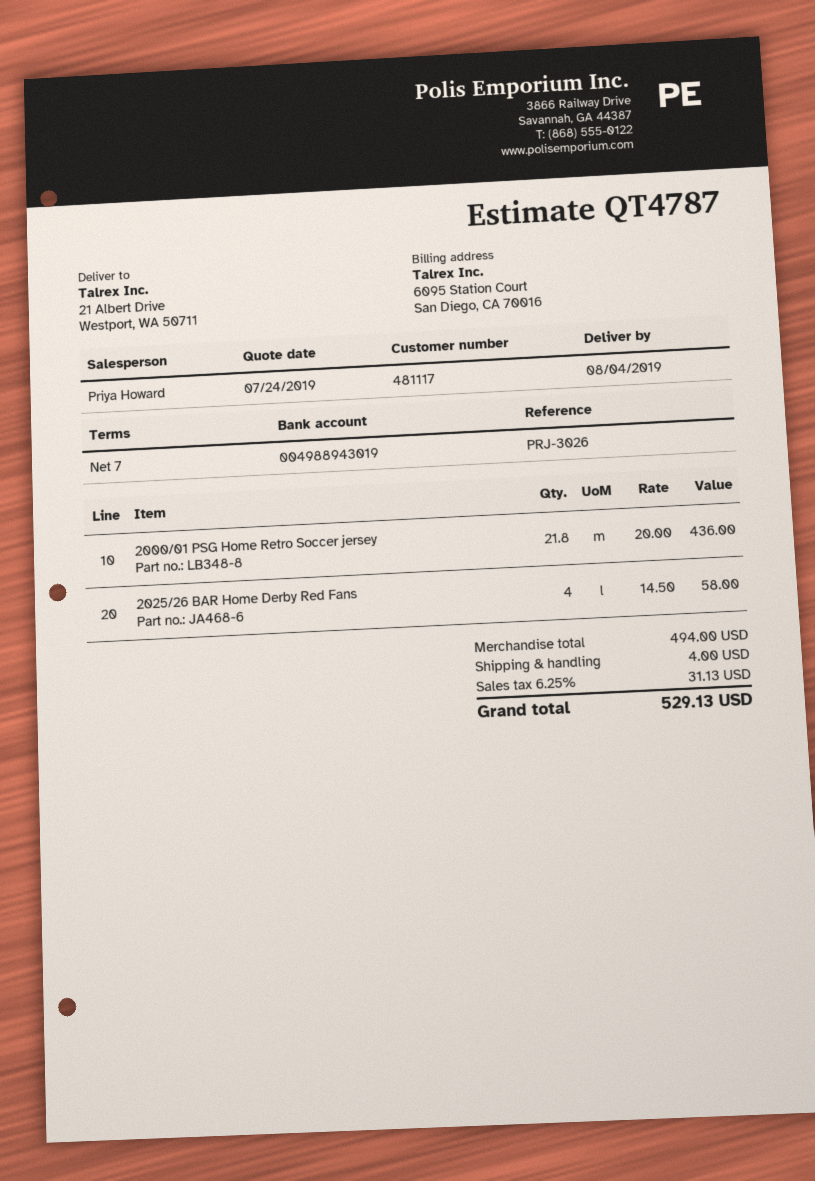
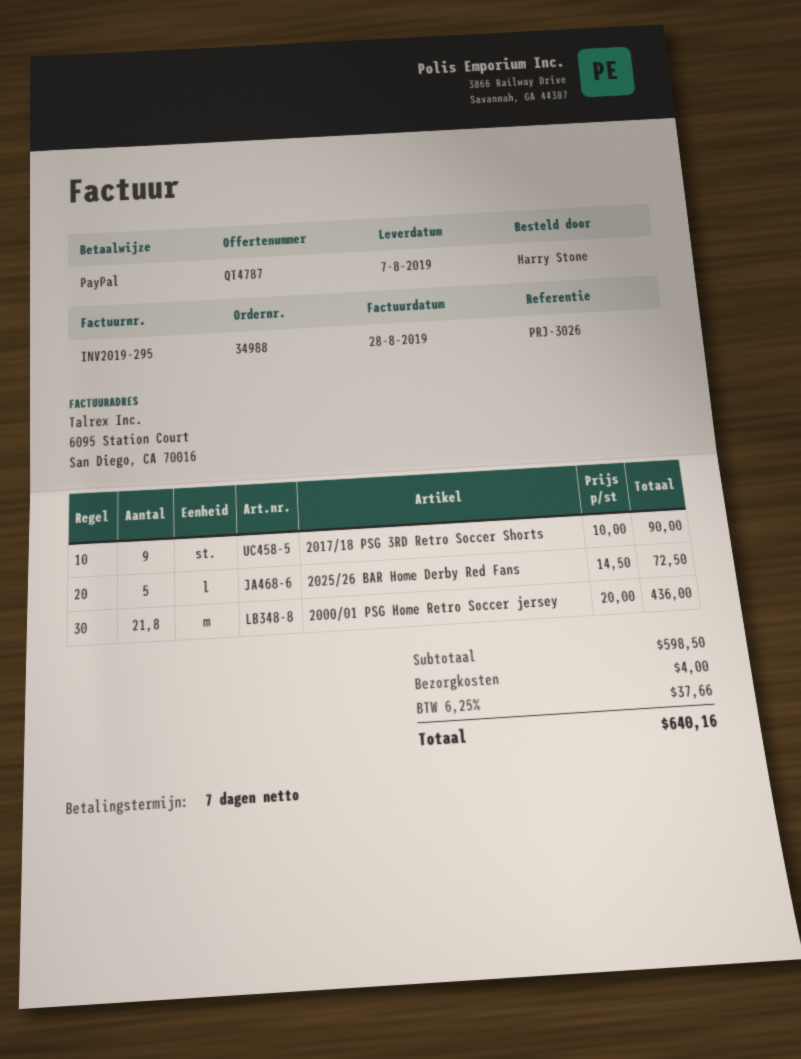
delivery date: 2019-08-04 -> 2019-08-07
2025/26 BAR Home Derby Red Fans: 4 x 14.50 = 58.00 -> 5 x 14.50 = 72.50
2017/18 PSG 3RD Retro Soccer Shorts: none -> 9 x 10.00 = 90.00
subtotal: 494.00 -> 598.50
tax: 6.25% = 31.13 -> 6.25% = 37.66
total: 529.13 -> 640.16

